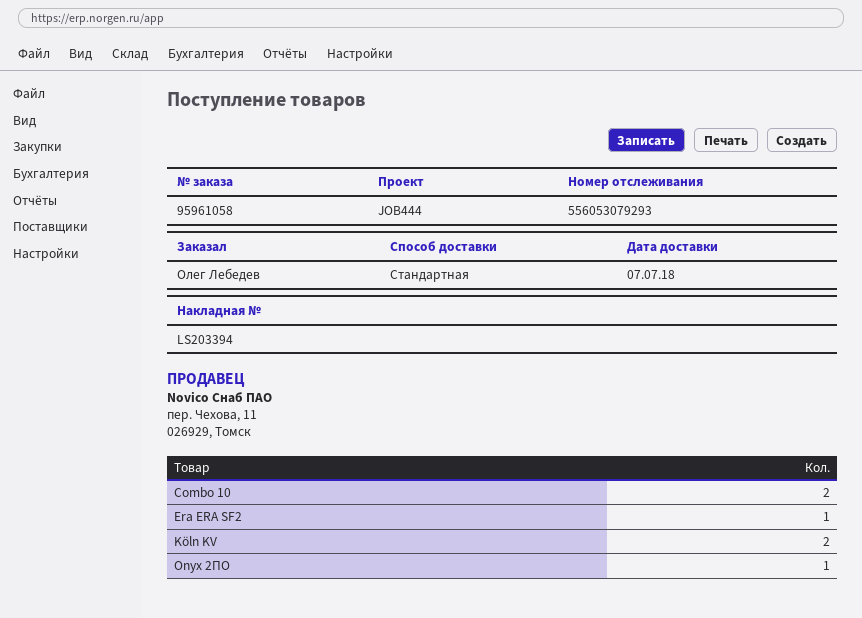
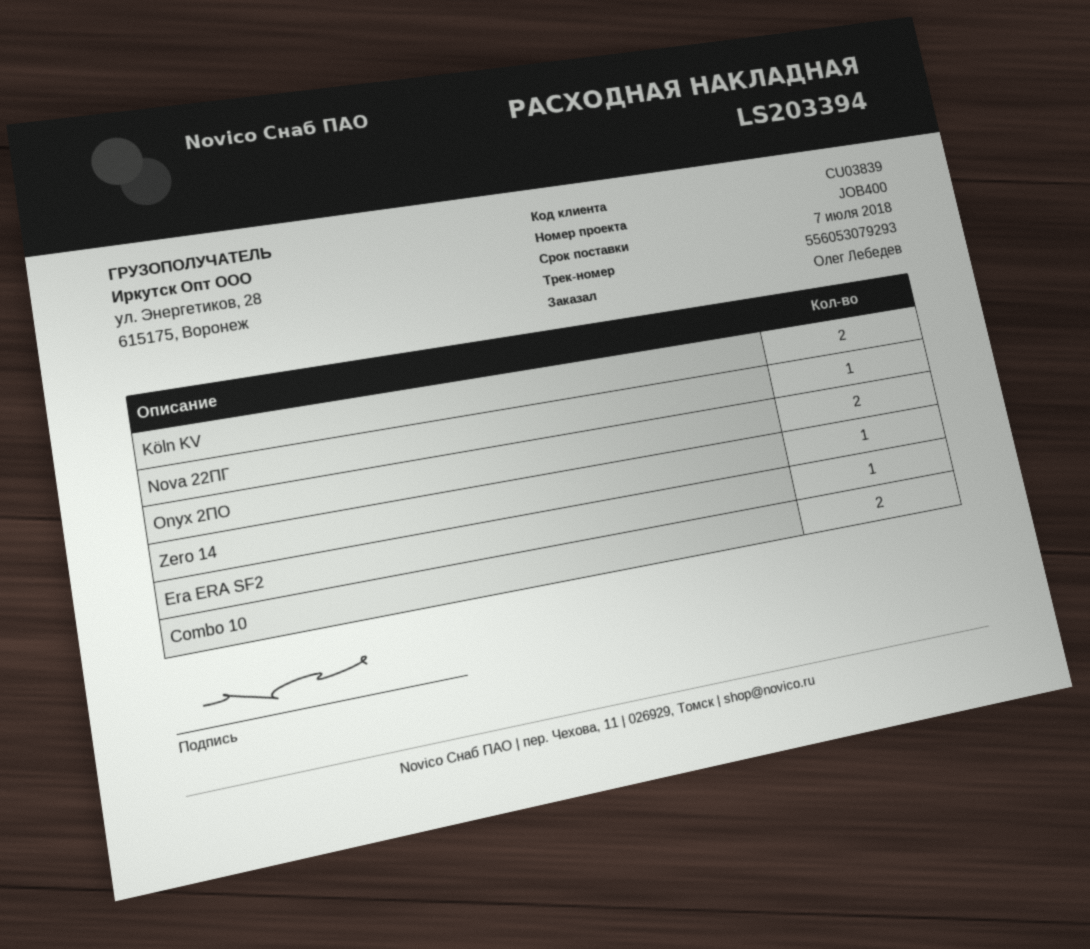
reference: JOB444 -> JOB400
Onyx 2ПО: 1 -> 2
Nova 22ПГ: none -> 1
Zero 14: none -> 1

